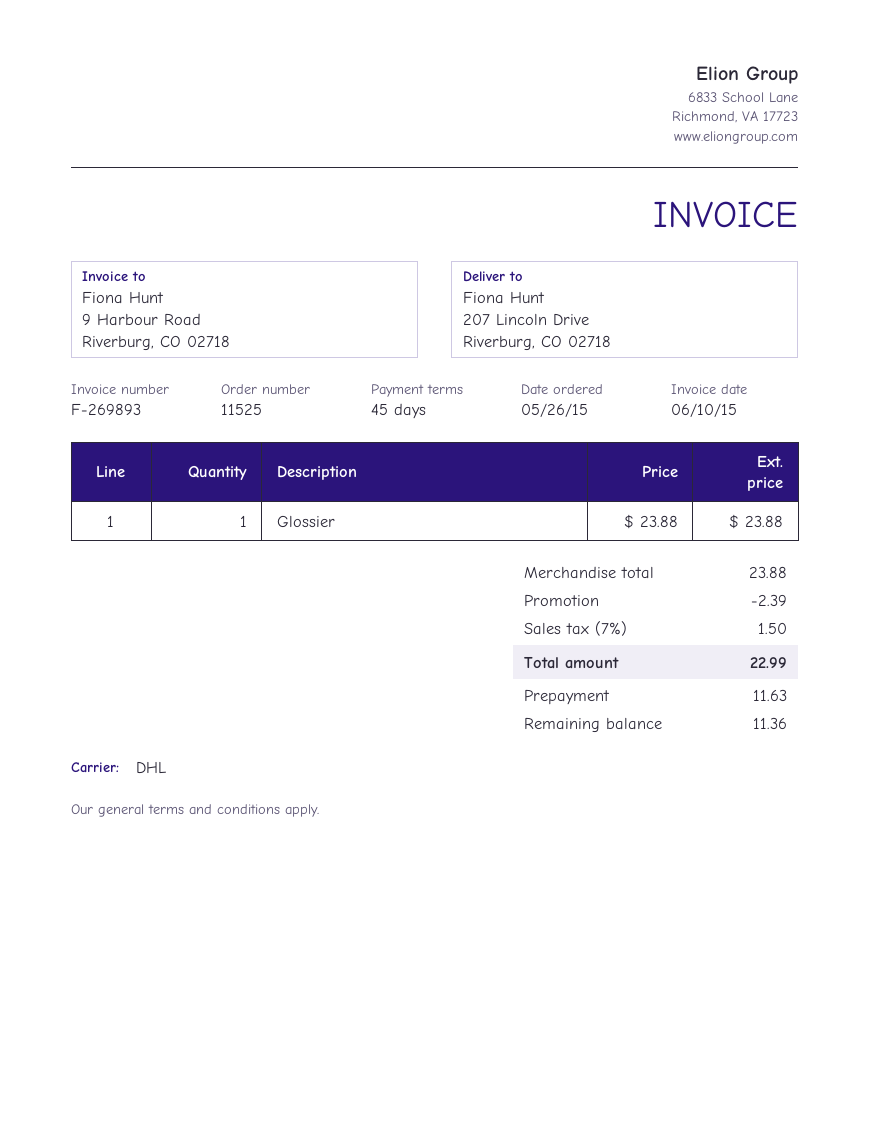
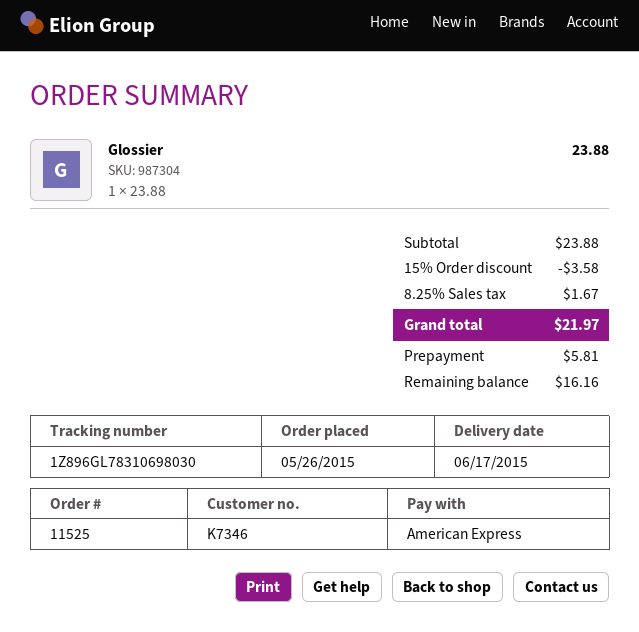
discount: 2.39 -> 3.58
tax: 7% = 1.50 -> 8.25% = 1.67
total: 22.99 -> 21.97
deposit: 11.63 -> 5.81
balance: 11.36 -> 16.16

